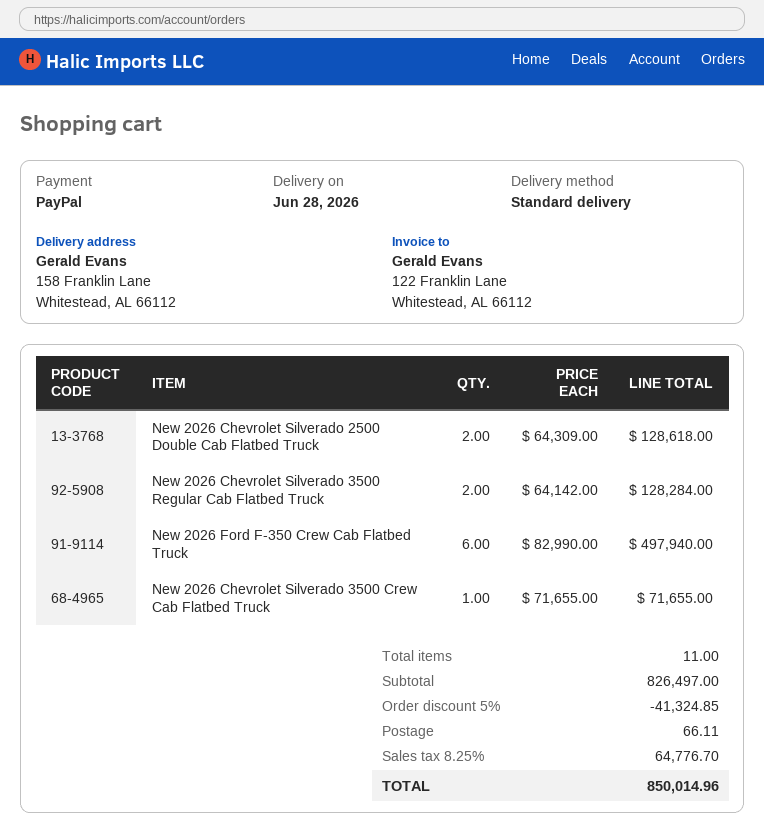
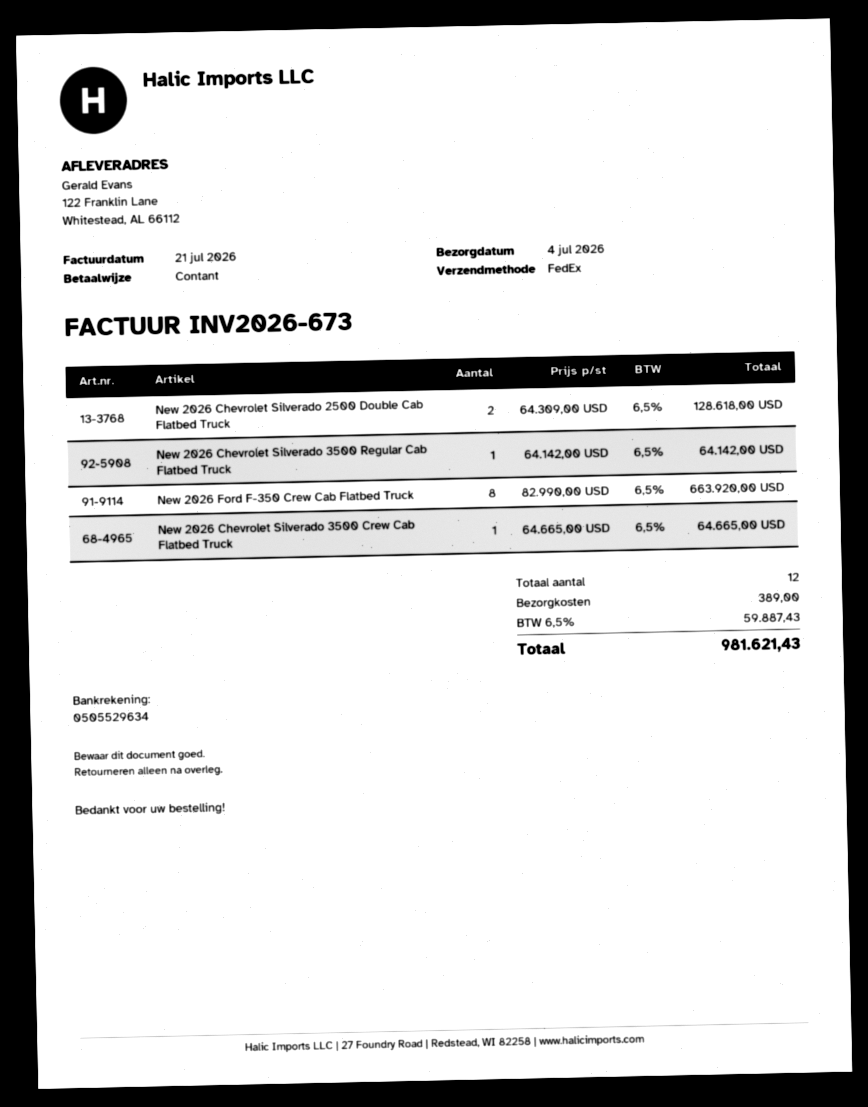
delivery date: 2026-06-28 -> 2026-07-04
payment method: PayPal -> cash
shipping method: standard -> FedEx
ship to: 158 Franklin Lane, Whitestead, AL 66112 -> 122 Franklin Lane, Whitestead, AL 66112
New 2026 Chevrolet Silverado 3500 Regular Cab Flatbed Truck: 2 x 64142.00 = 128284.00 -> 1 x 64142.00 = 64142.00
New 2026 Ford F-350 Crew Cab Flatbed Truck: 6 x 82990.00 = 497940.00 -> 8 x 82990.00 = 663920.00
New 2026 Chevrolet Silverado 3500 Crew Cab Flatbed Truck: 1 x 71655.00 = 71655.00 -> 1 x 64665.00 = 64665.00
total quantity: 11 -> 12
discount: 5% = 41324.85 -> none
shipping: 66.11 -> 389.00
tax: 8.25% = 64776.70 -> 6.5% = 59887.43
total: 850014.96 -> 981621.43

